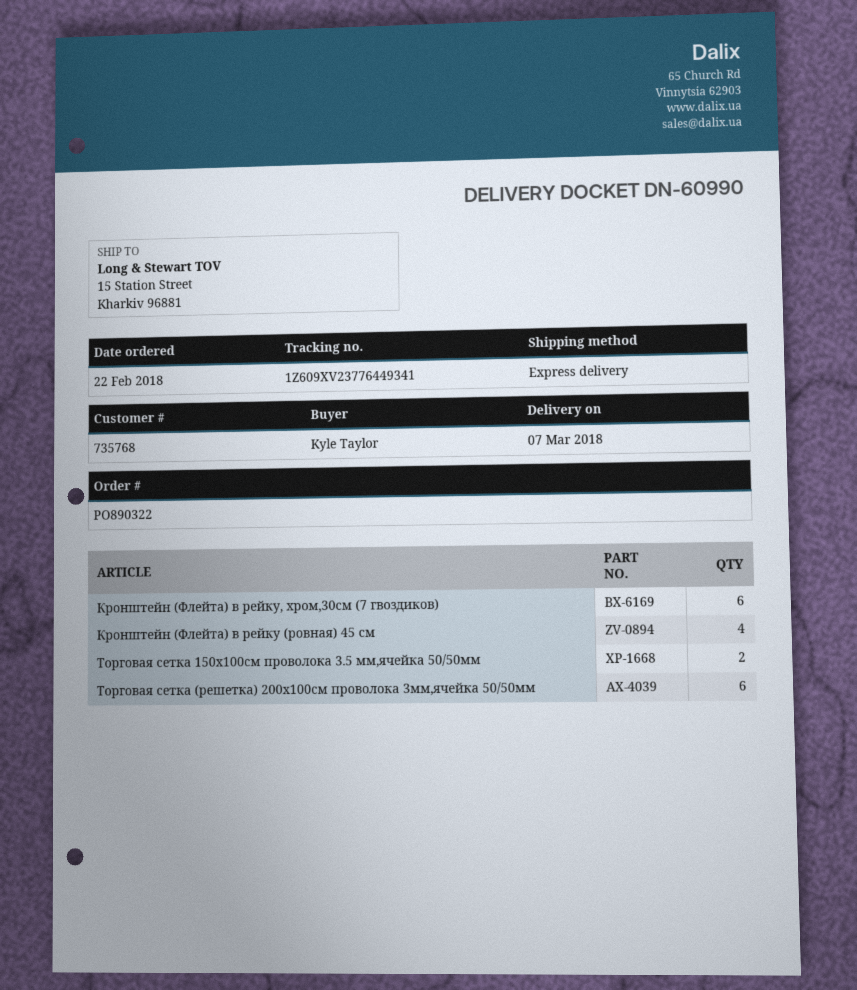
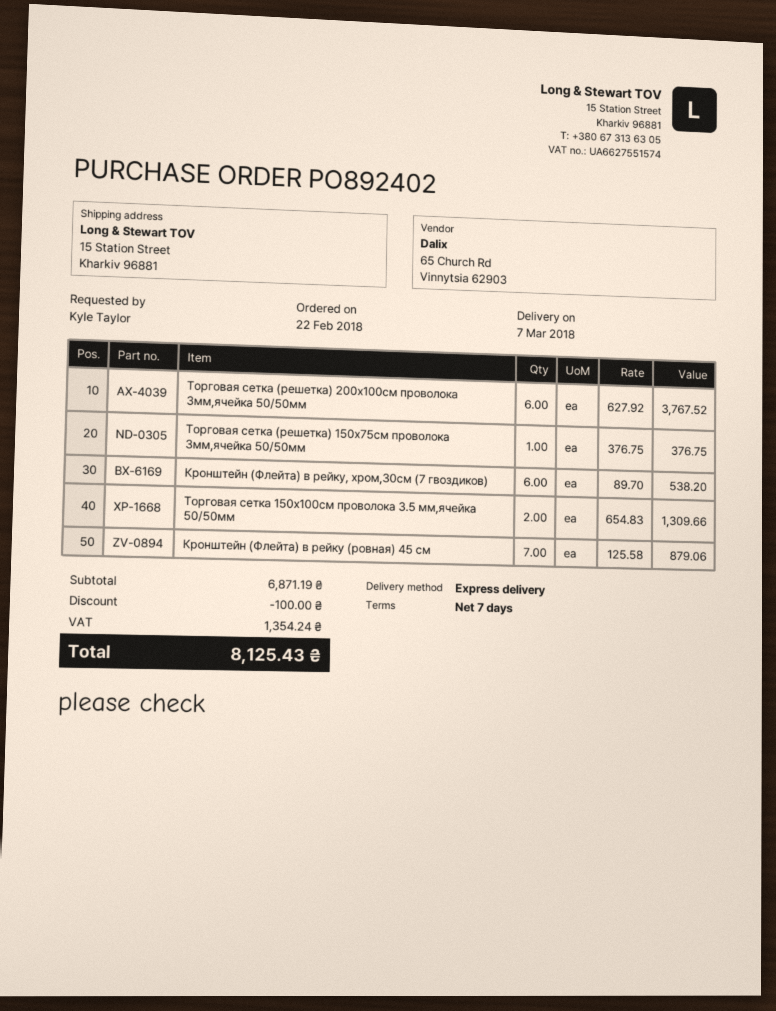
order number: PO890322 -> PO892402
Кронштейн (Флейта) в рейку (ровная) 45 см: 4 -> 7
Торговая сетка (решетка) 150х75см проволока 3мм,ячейка 50/50мм: none -> 1

